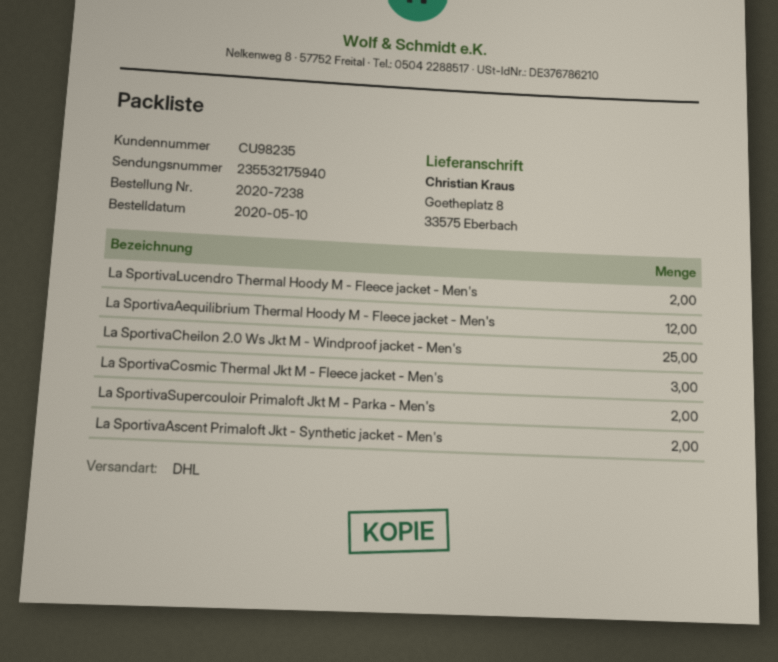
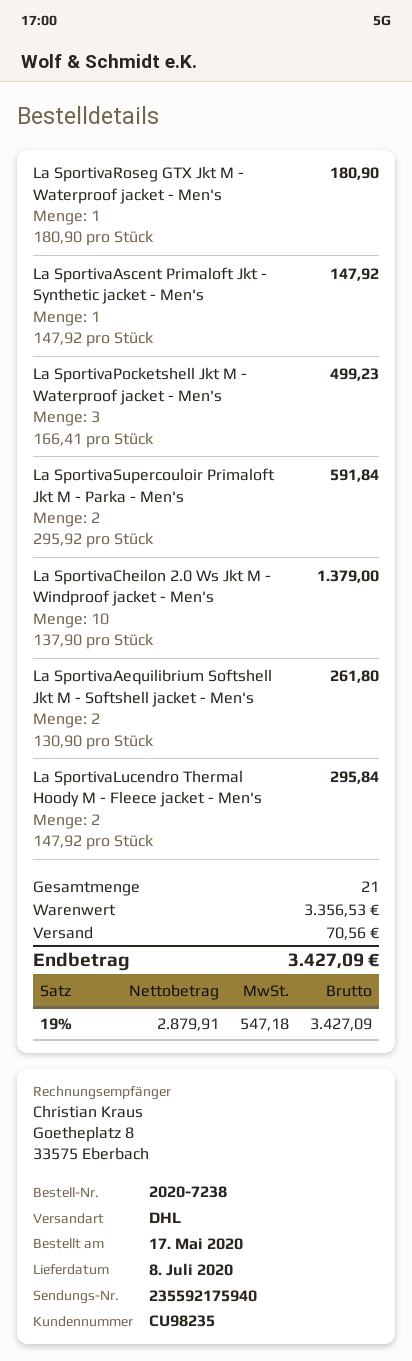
order date: 2020-05-10 -> 2020-05-17
tracking number: 235532175940 -> 235592175940
La SportivaAequilibrium Thermal Hoody M - Fleece jacket - Men's: 12 -> none
La SportivaCheilon 2.0 Ws Jkt M - Windproof jacket - Men's: 25 -> 10
La SportivaCosmic Thermal Jkt M - Fleece jacket - Men's: 3 -> none
La SportivaAscent Primaloft Jkt - Synthetic jacket - Men's: 2 -> 1
La SportivaRoseg GTX Jkt M - Waterproof jacket - Men's: none -> 1
La SportivaPocketshell Jkt M - Waterproof jacket - Men's: none -> 3
La SportivaAequilibrium Softshell Jkt M - Softshell jacket - Men's: none -> 2

